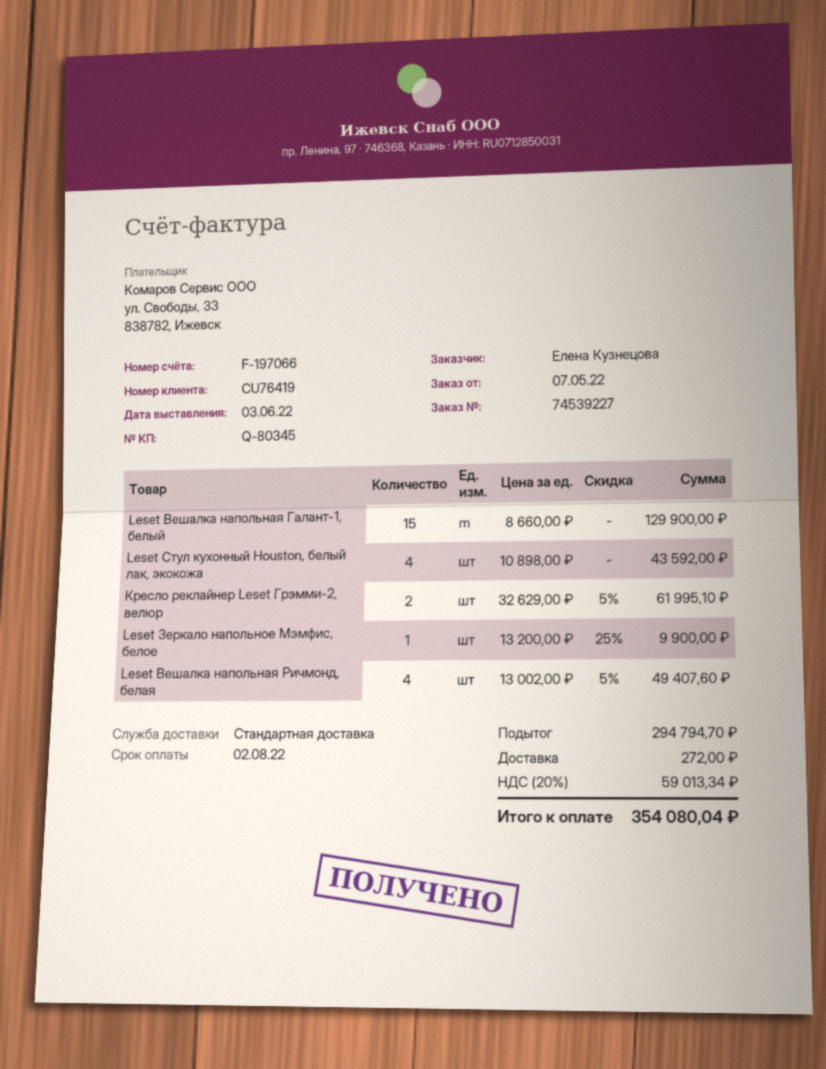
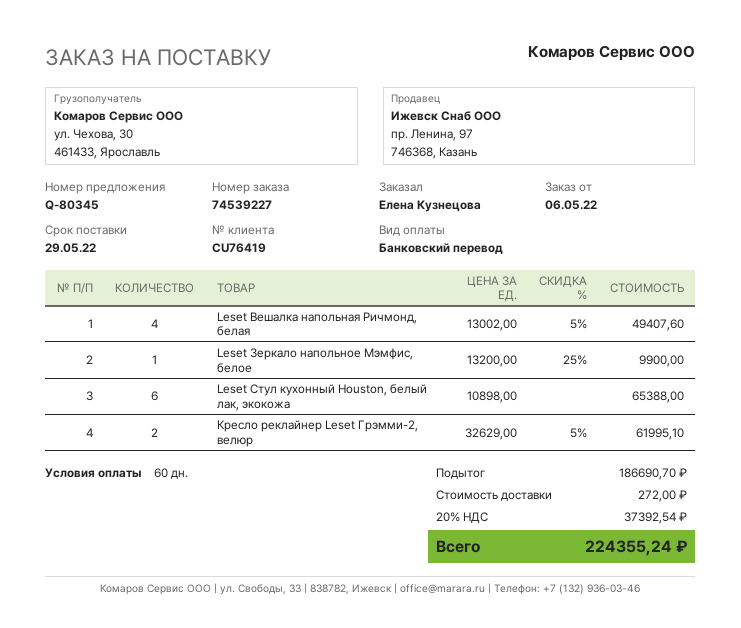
order date: 2022-05-07 -> 2022-05-06
Leset Вешалка напольная Галант-1, белый: 15 x 8660.00 = 129900.00 -> none
Leset Стул кухонный Houston, белый лак, экокожа: 4 x 10898.00 = 43592.00 -> 6 x 10898.00 = 65388.00
subtotal: 294794.70 -> 186690.70
tax: 20% = 59013.34 -> 20% = 37392.54
total: 354080.04 -> 224355.24

